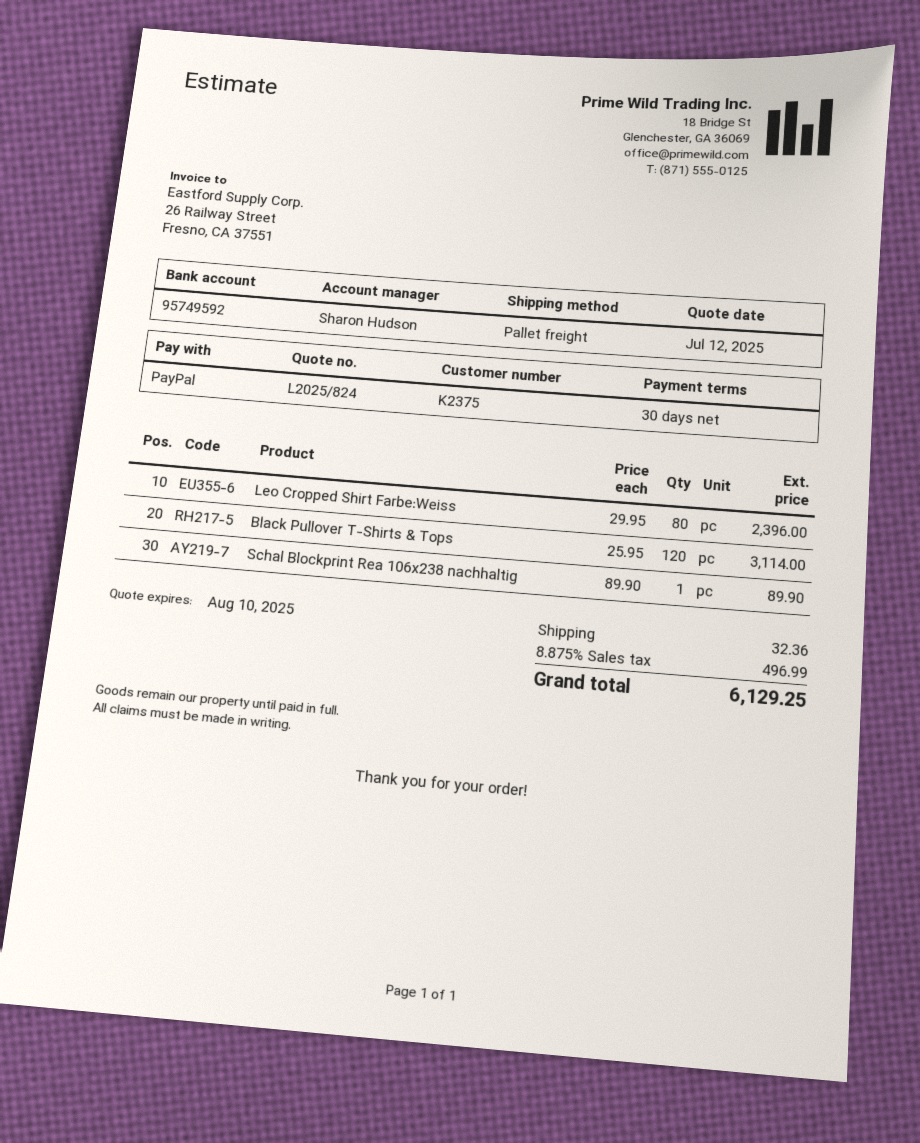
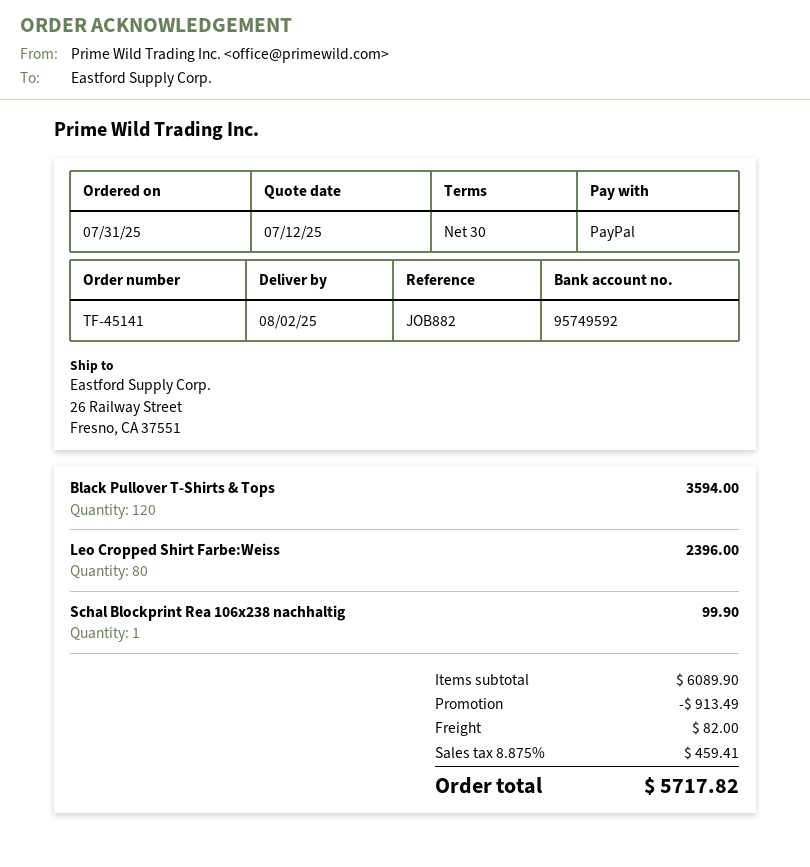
Black Pullover T-Shirts & Tops: 120 for 3114.00 -> 120 for 3594.00
Schal Blockprint Rea 106x238 nachhaltig: 1 for 89.90 -> 1 for 99.90
discount: none -> 913.49
shipping: 32.36 -> 82.00
tax: 8.875% = 496.99 -> 8.875% = 459.41
total: 6129.25 -> 5717.82

